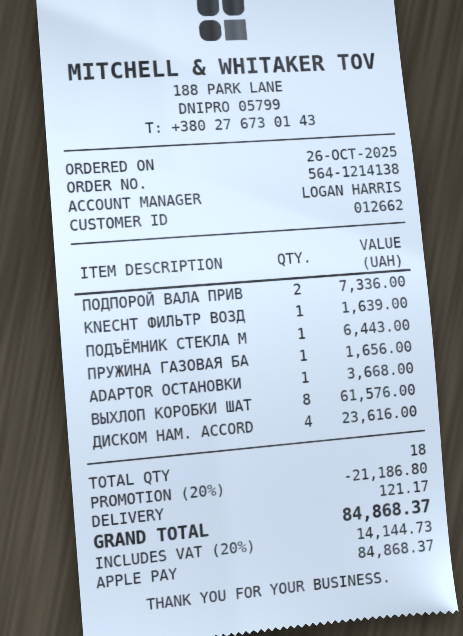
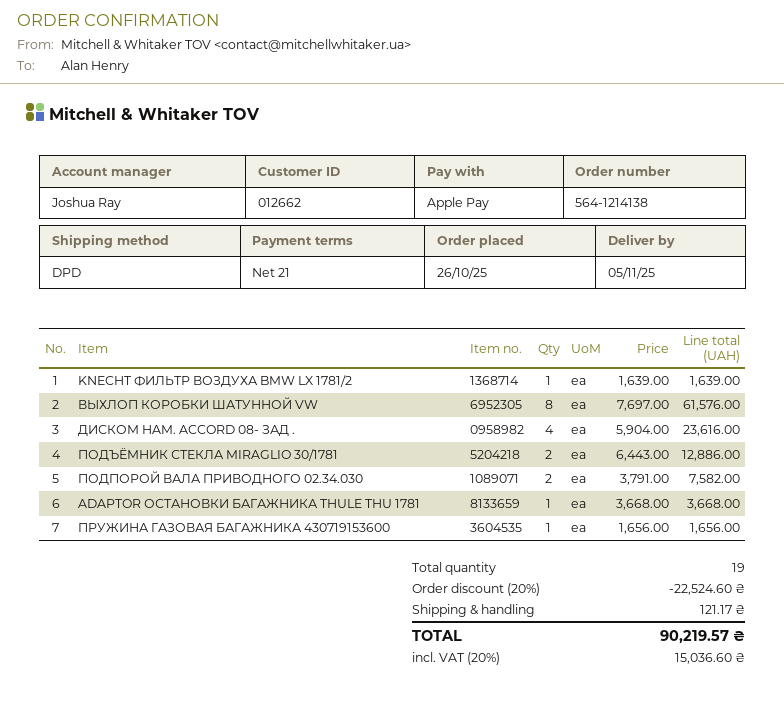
sales rep: LOGAN HARRIS -> Joshua Ray
ПОДПОРОЙ ВАЛА ПРИВ: 2 for 7336.00 -> 2 for 7582.00
ПОДЪЁМНИК СТЕКЛА M: 1 for 6443.00 -> 2 for 12886.00
total quantity: 18 -> 19
discount: 20% = 21186.80 -> 20% = 22524.60
tax: 20% = 14144.73 -> 20% = 15036.60
total: 84868.37 -> 90219.57

